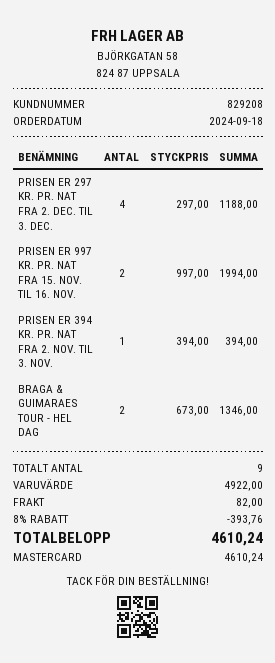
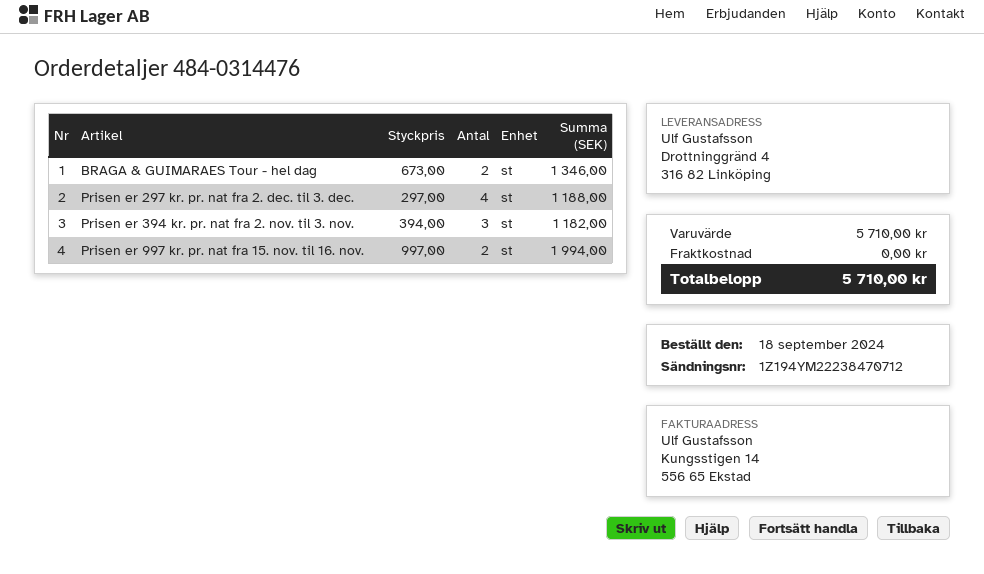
PRISEN ER 394 KR. PR. NAT FRA 2. NOV. TIL 3. NOV.: 1 x 394.00 = 394.00 -> 3 x 394.00 = 1182.00
subtotal: 4922.00 -> 5710.00
discount: 8% = 393.76 -> none
shipping: 82.00 -> 0.00
total: 4610.24 -> 5710.00

